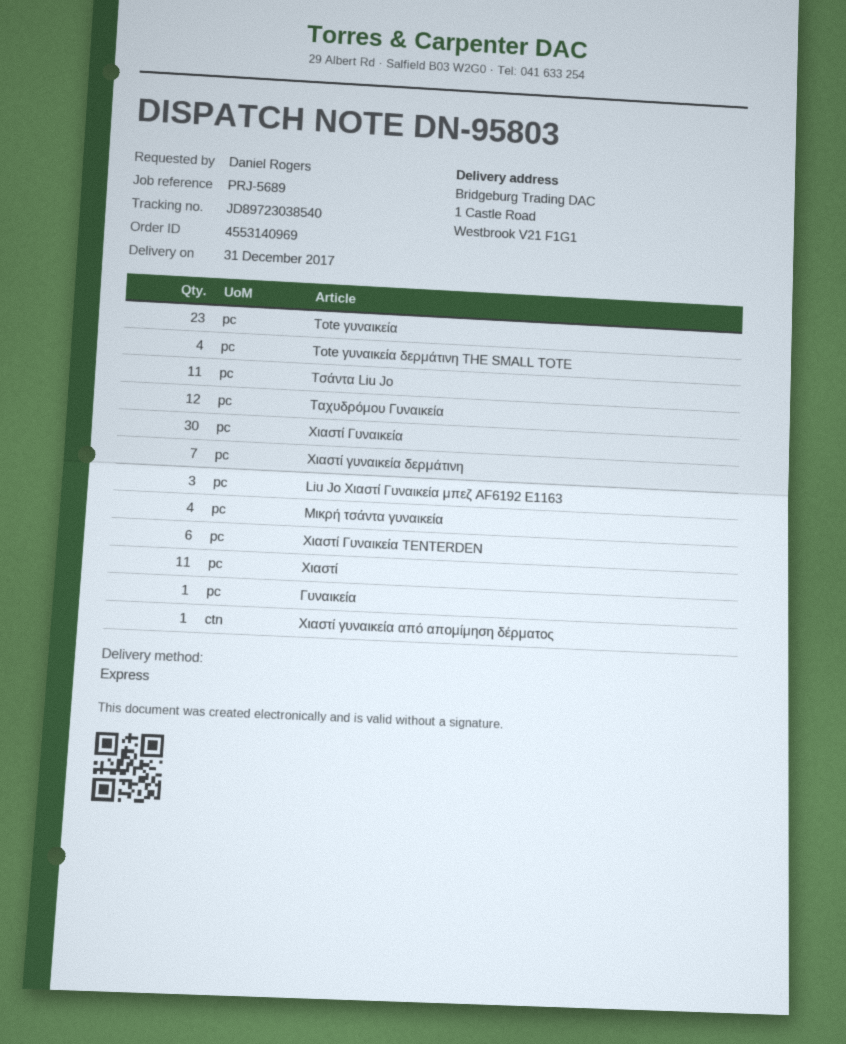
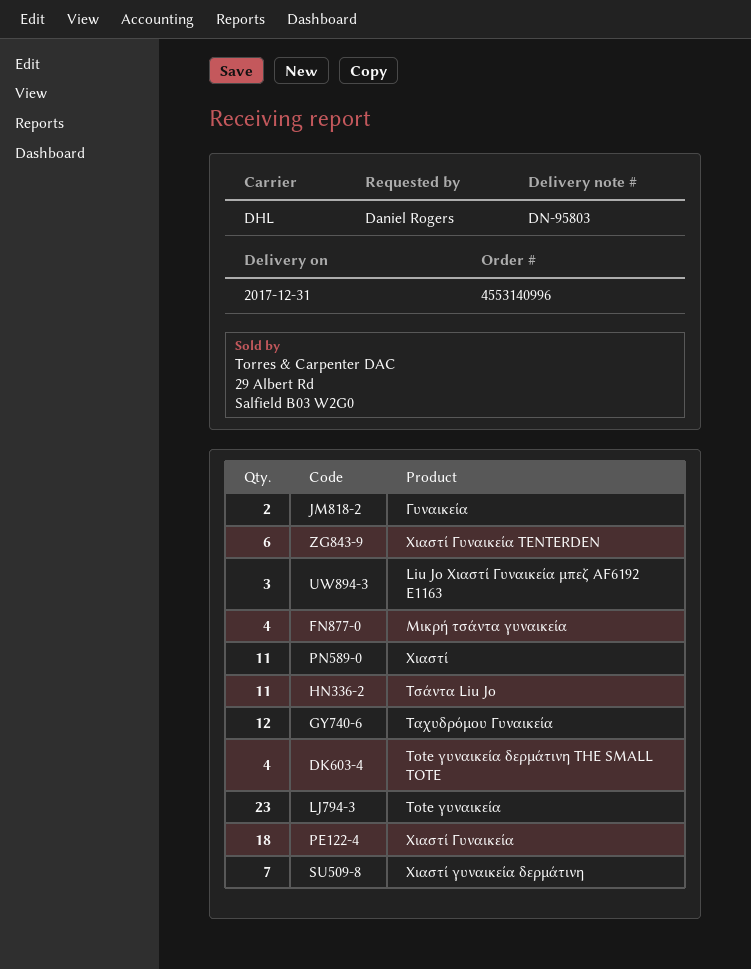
order number: 4553140969 -> 4553140996
shipping method: express -> DHL
Χιαστί Γυναικεία: 30 -> 18
Γυναικεία: 1 -> 2
Χιαστί γυναικεία από απομίμηση δέρματος: 1 -> none

